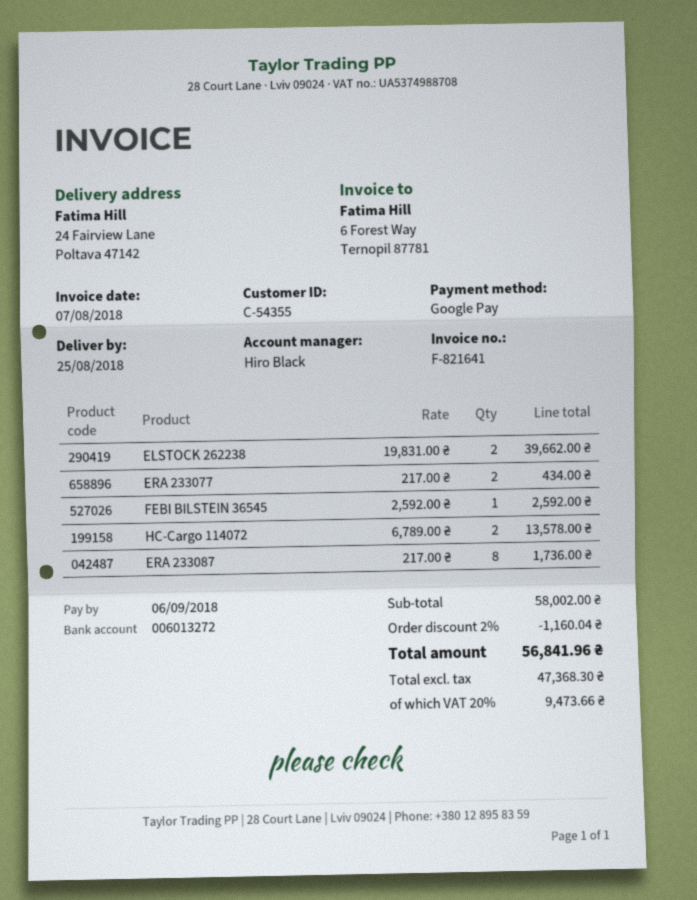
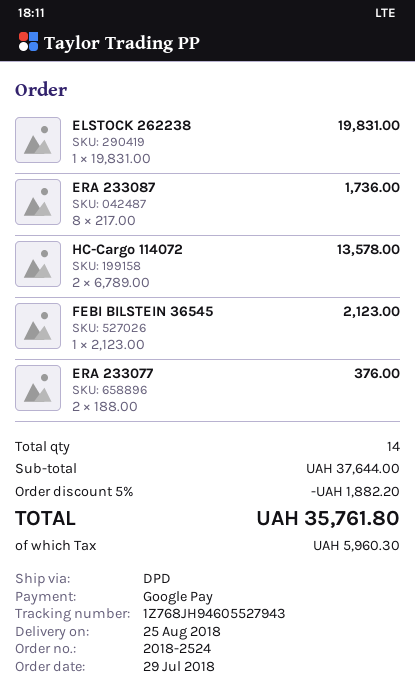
ELSTOCK 262238: 2 x 19831.00 = 39662.00 -> 1 x 19831.00 = 19831.00
ERA 233077: 2 x 217.00 = 434.00 -> 2 x 188.00 = 376.00
FEBI BILSTEIN 36545: 1 x 2592.00 = 2592.00 -> 1 x 2123.00 = 2123.00
subtotal: 58002.00 -> 37644.00
discount: 2% = 1160.04 -> 5% = 1882.20
tax: 9473.66 -> 5960.30
total: 56841.96 -> 35761.80

